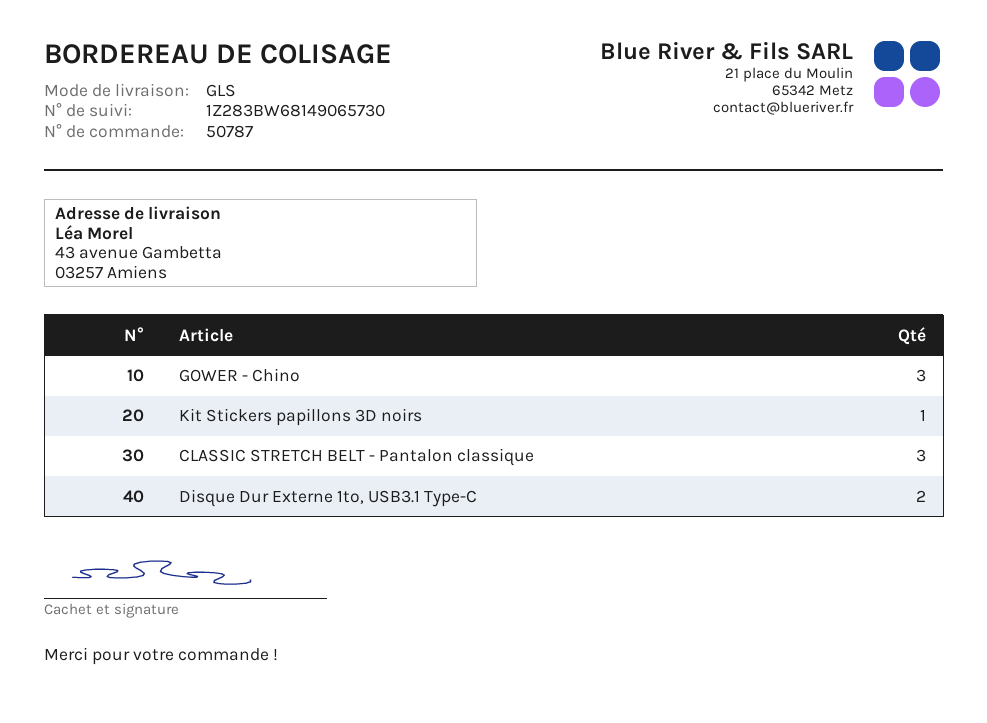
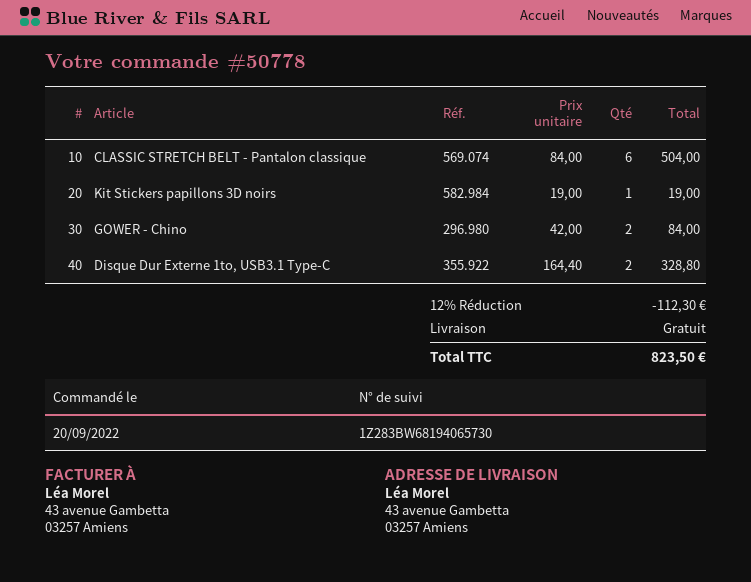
order number: 50787 -> 50778
tracking number: 1Z283BW68149065730 -> 1Z283BW68194065730
GOWER - Chino: 3 -> 2
CLASSIC STRETCH BELT - Pantalon classique: 3 -> 6

